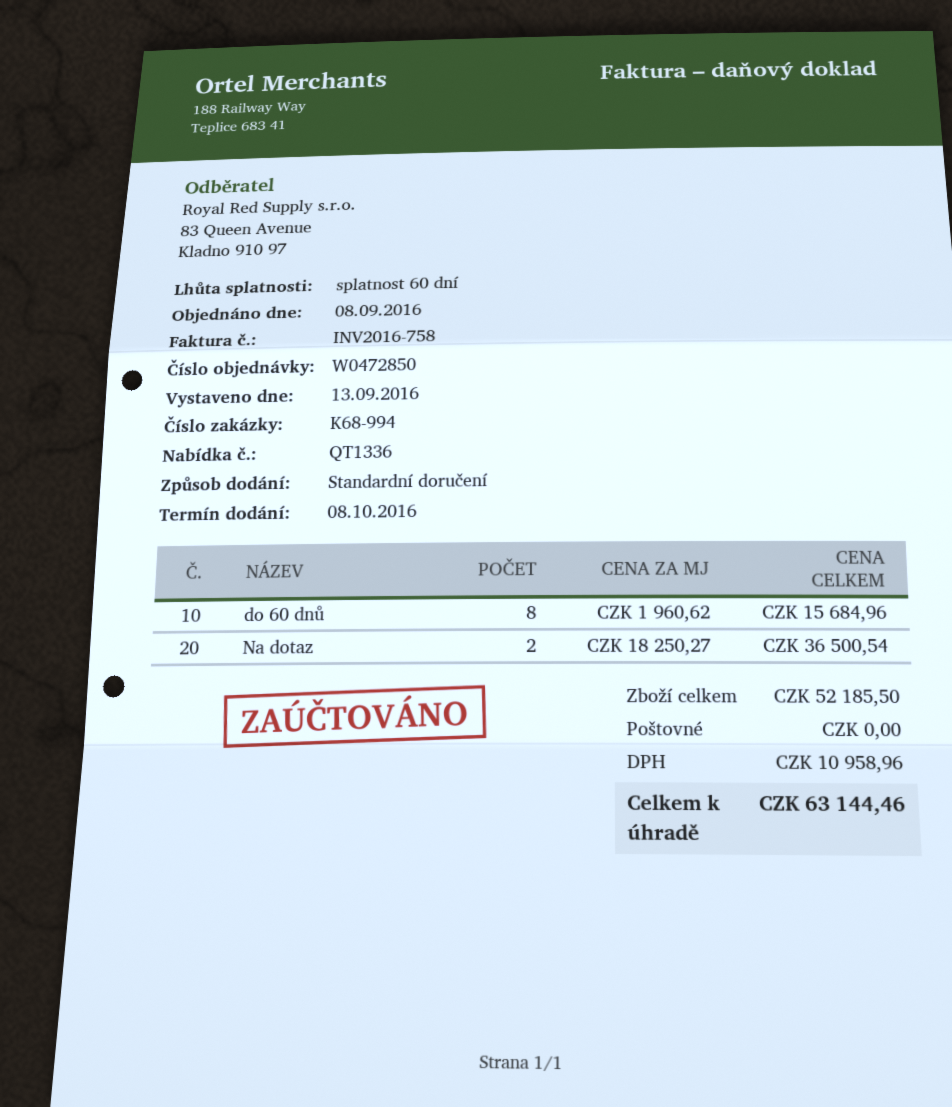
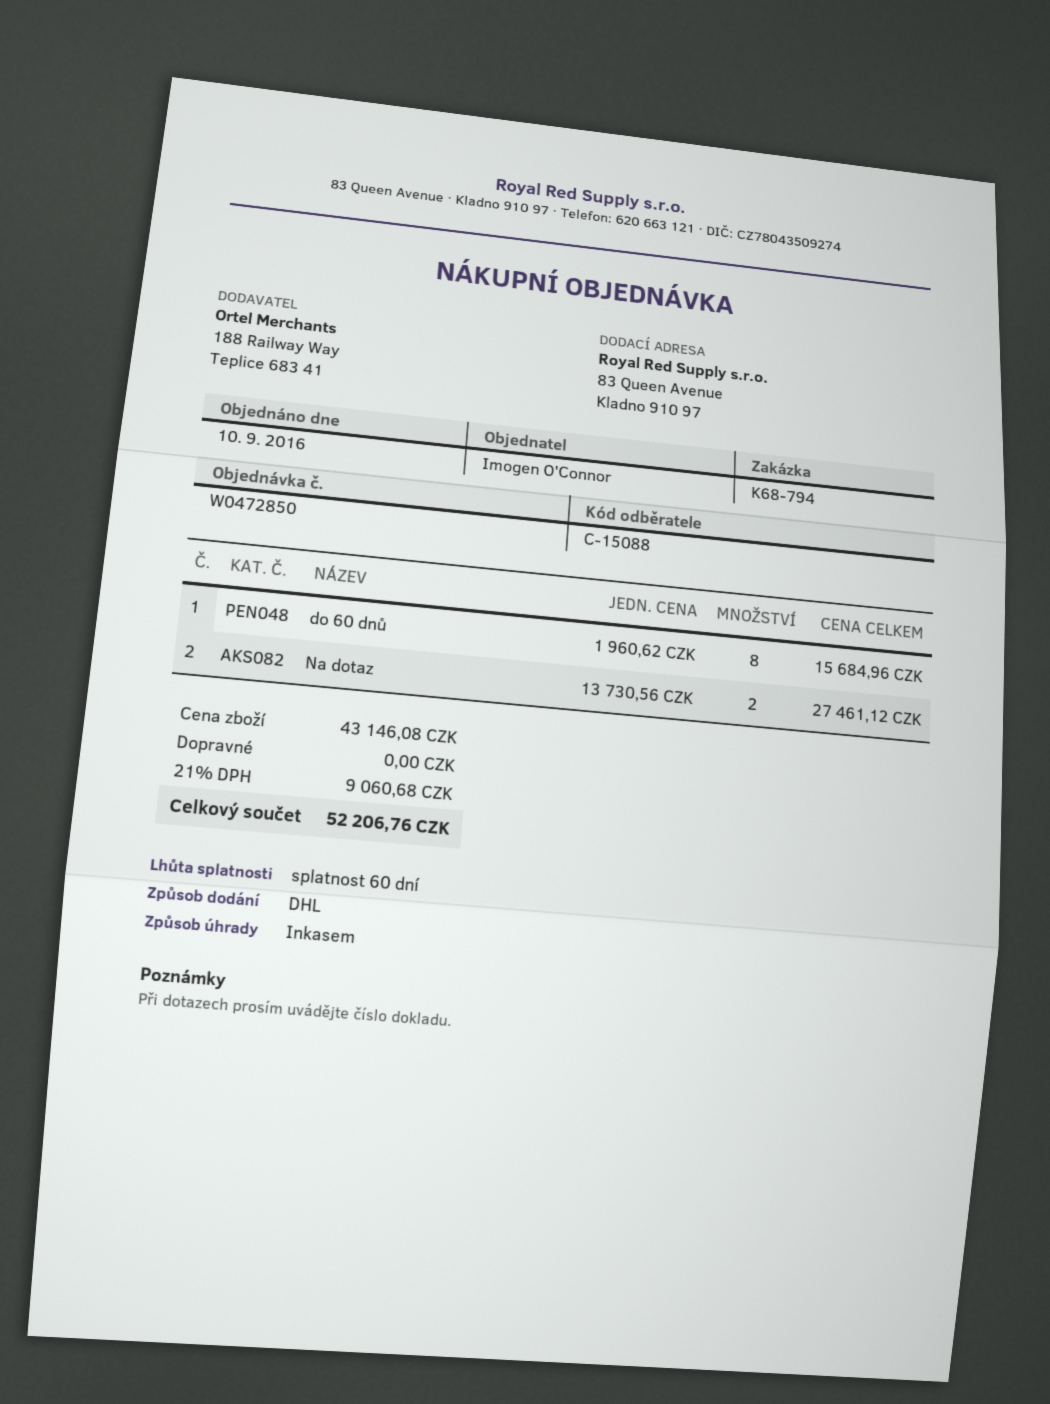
order date: 2016-09-08 -> 2016-09-10
reference: K68-994 -> K68-794
shipping method: standard -> DHL
Na dotaz: 2 x 18250.27 = 36500.54 -> 2 x 13730.56 = 27461.12
subtotal: 52185.50 -> 43146.08
tax: 10958.96 -> 9060.68
total: 63144.46 -> 52206.76

